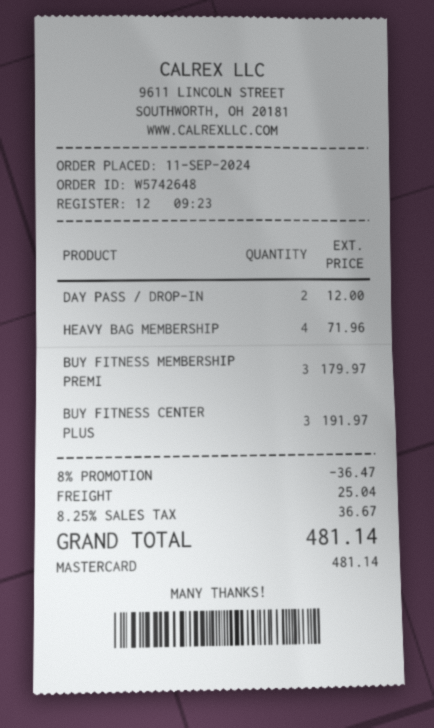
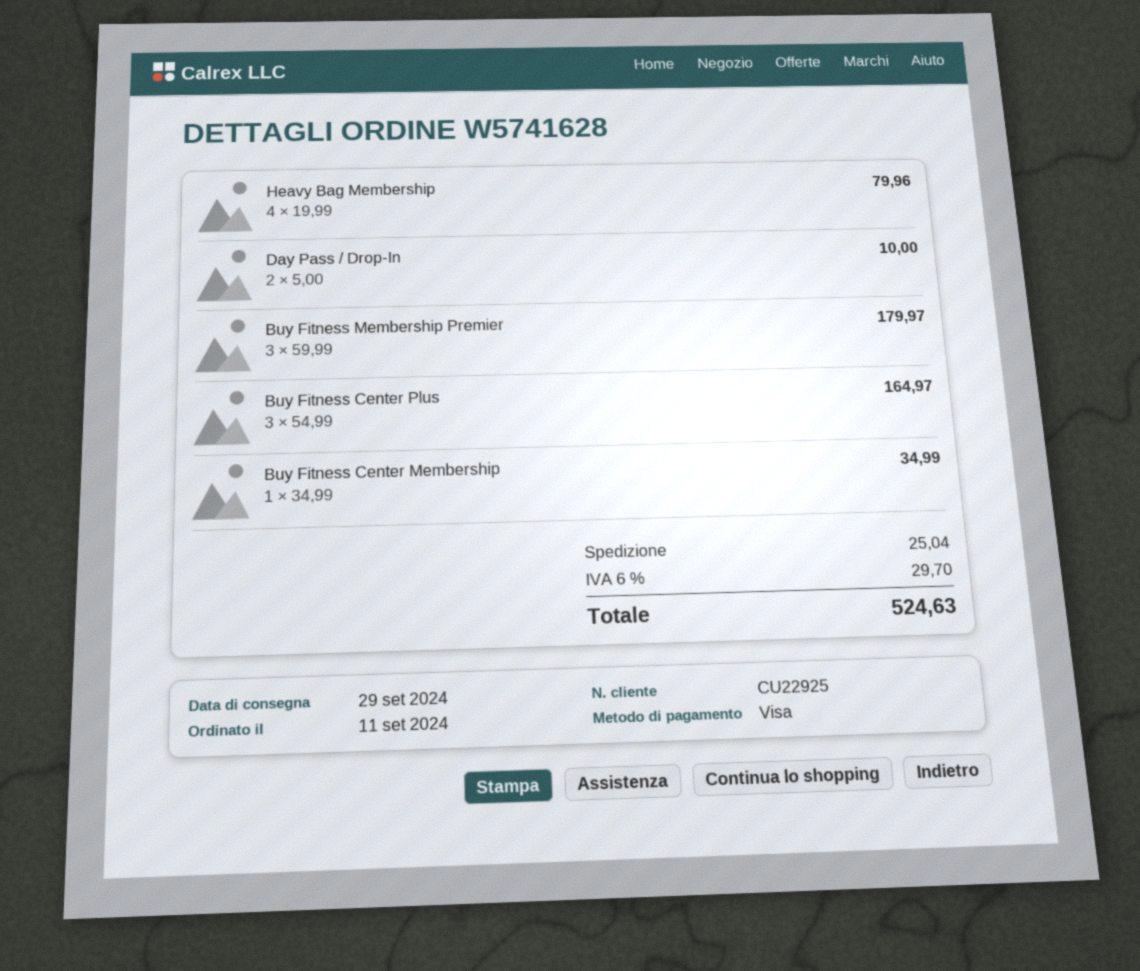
order number: W5742648 -> W5741628
payment method: Mastercard -> Visa
DAY PASS / DROP-IN: 2 for 12.00 -> 2 for 10.00
HEAVY BAG MEMBERSHIP: 4 for 71.96 -> 4 for 79.96
BUY FITNESS CENTER PLUS: 3 for 191.97 -> 3 for 164.97
Buy Fitness Center Membership: none -> 1 for 34.99
discount: 8% = 36.47 -> none
tax: 8.25% = 36.67 -> 6% = 29.70
total: 481.14 -> 524.63

